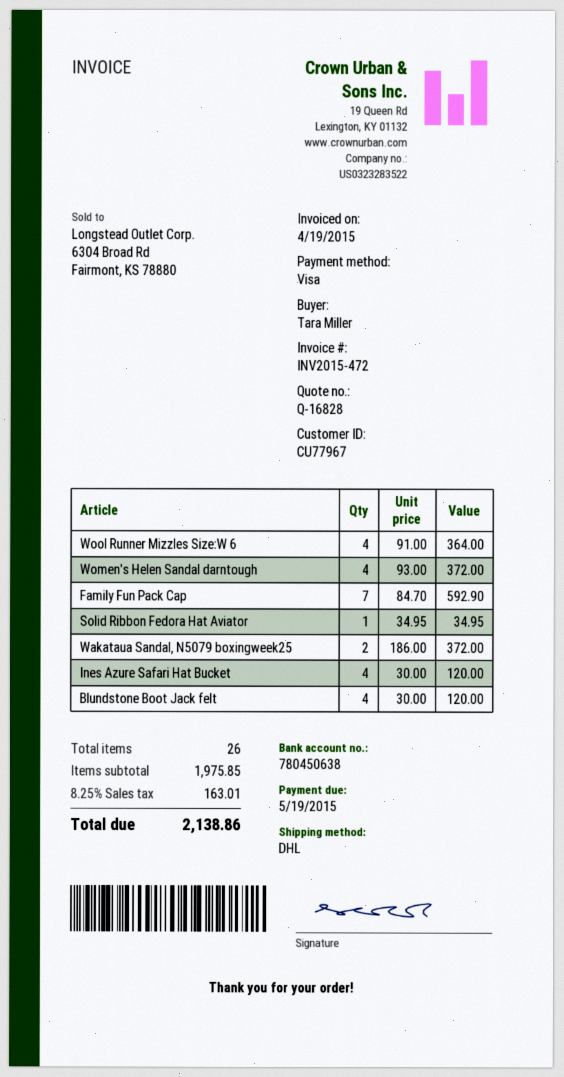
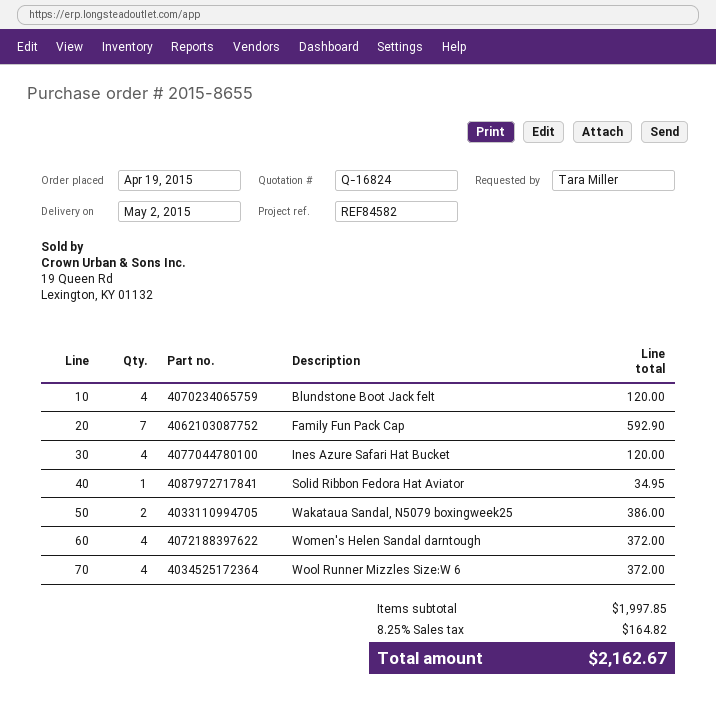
quote number: Q-16828 -> Q-16824
Wool Runner Mizzles Size:W 6: 4 for 364.00 -> 4 for 372.00
Wakataua Sandal, N5079 boxingweek25: 2 for 372.00 -> 2 for 386.00
subtotal: 1975.85 -> 1997.85
tax: 8.25% = 163.01 -> 8.25% = 164.82
total: 2138.86 -> 2162.67

